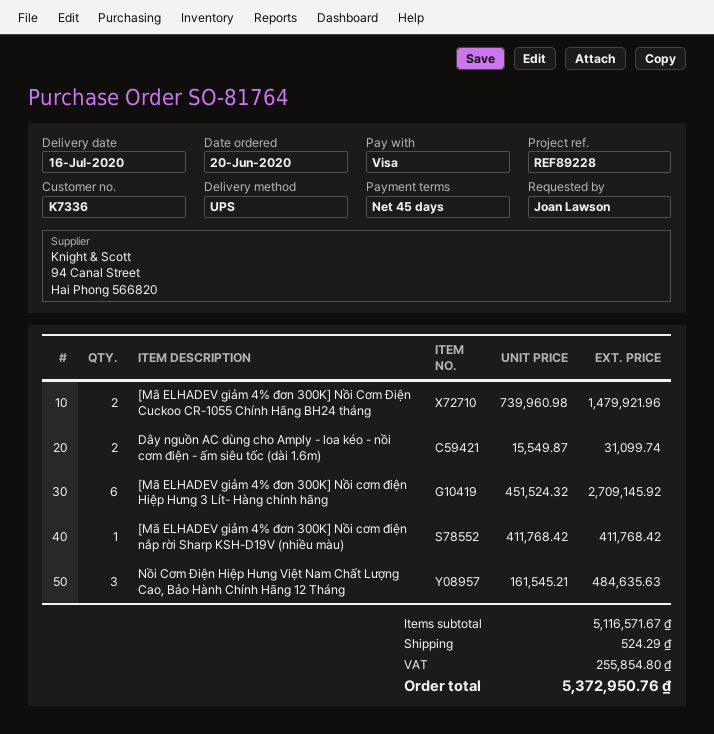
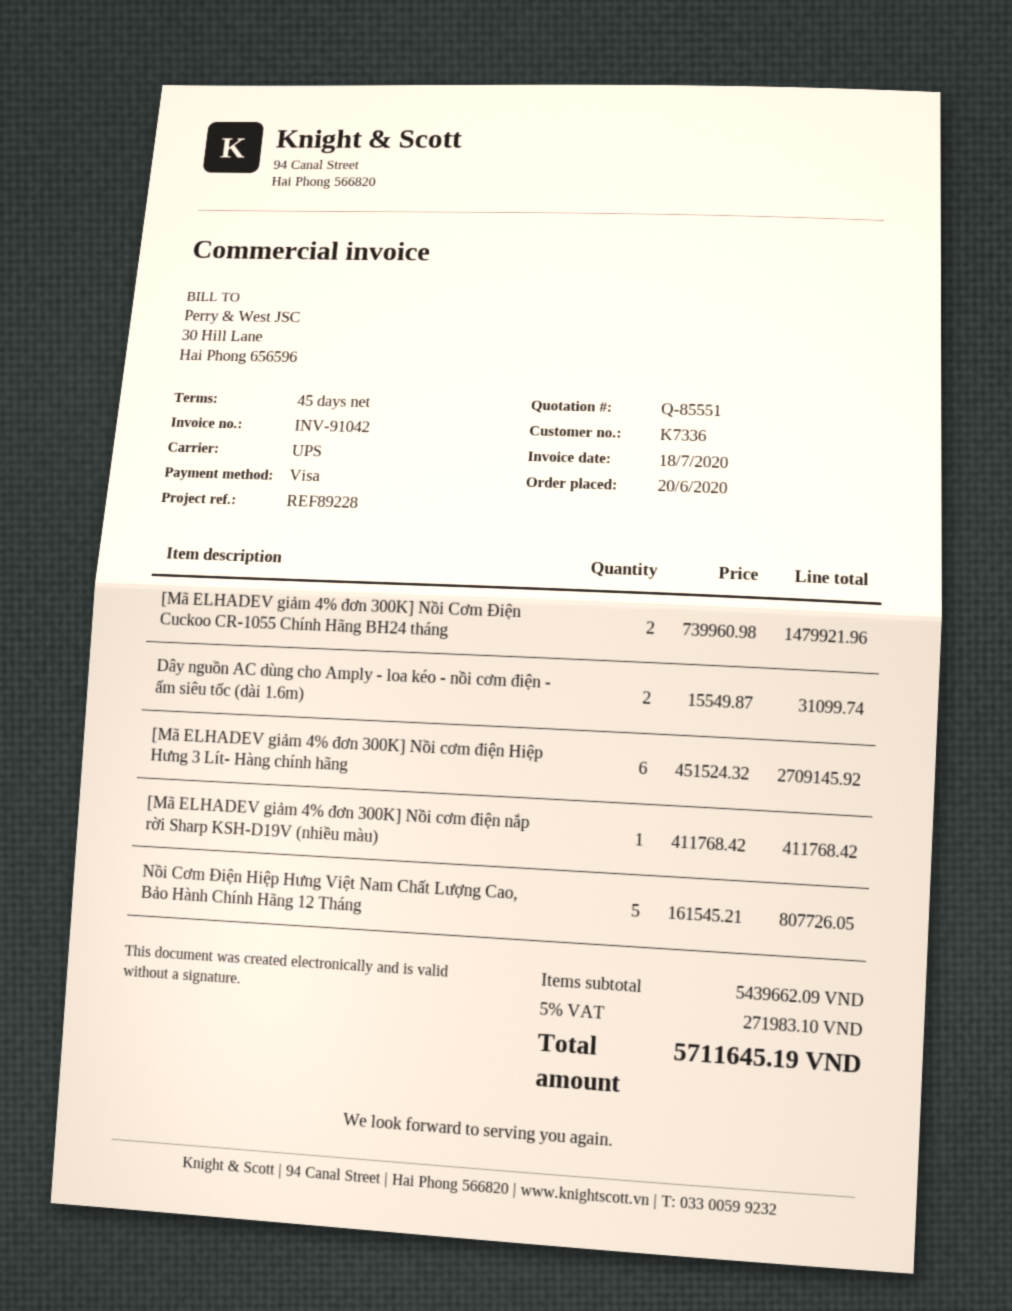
Nồi Cơm Điện Hiệp Hưng Việt Nam Chất Lượng Cao, Bảo Hành Chính Hãng 12 Tháng: 3 x 161545.21 = 484635.63 -> 5 x 161545.21 = 807726.05
subtotal: 5116571.67 -> 5439662.09
shipping: 524.29 -> none
tax: 255854.80 -> 271983.10
total: 5372950.76 -> 5711645.19

